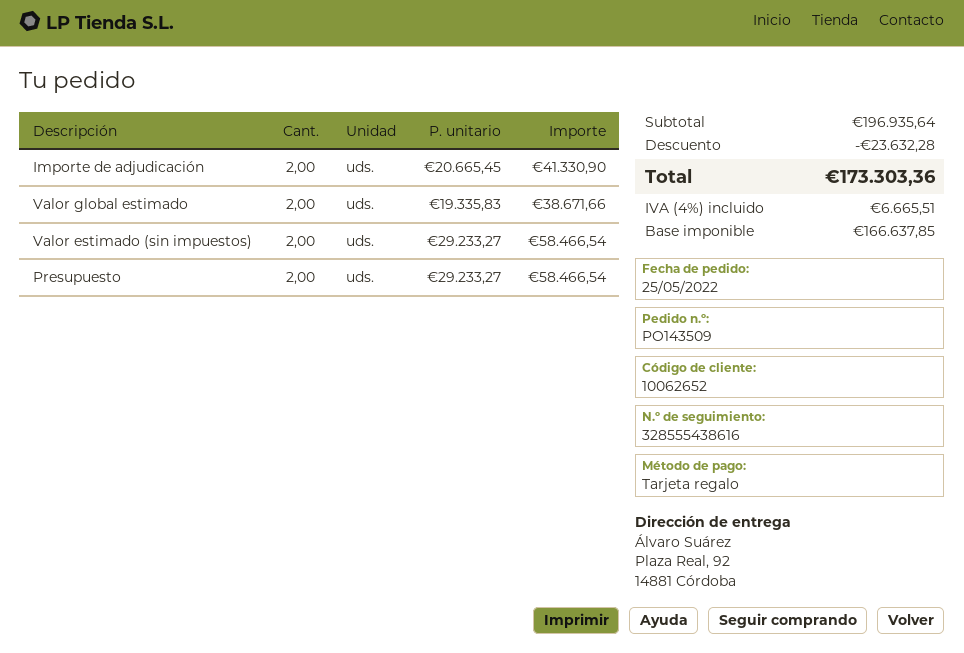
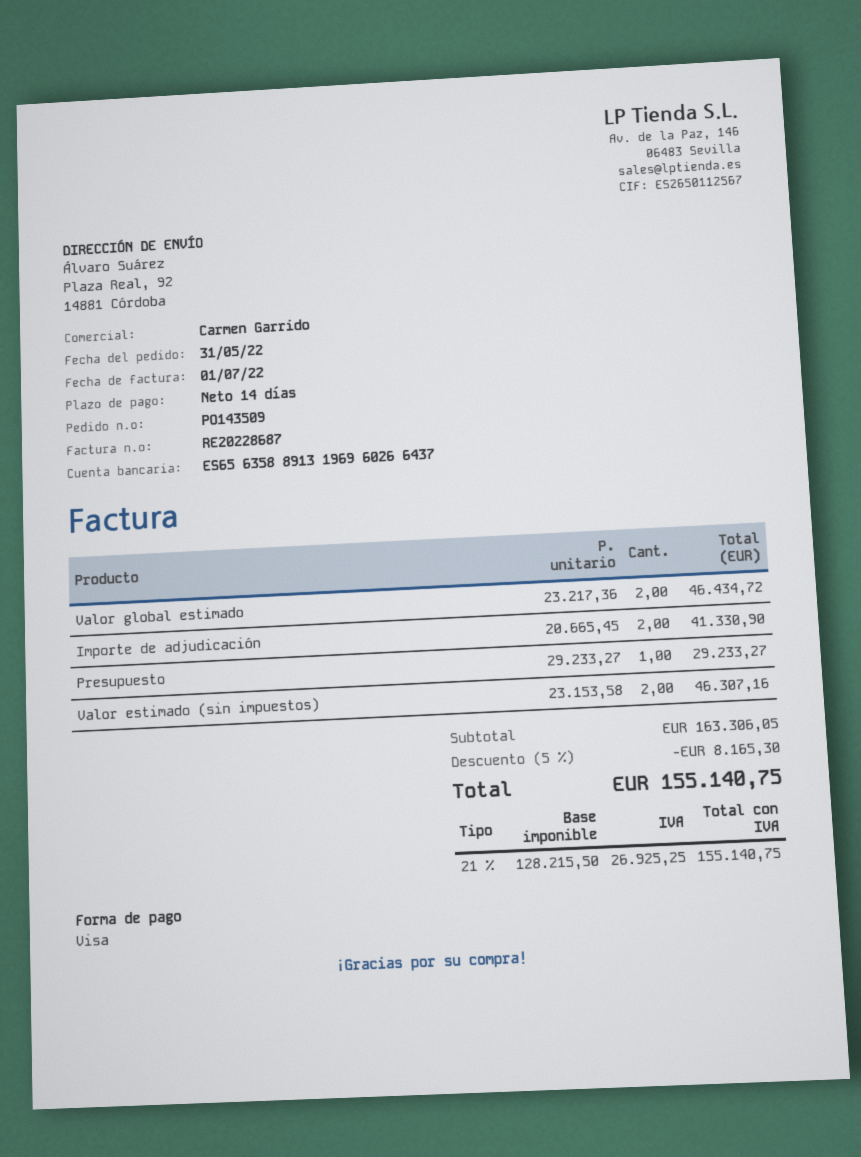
order date: 2022-05-25 -> 2022-05-31
payment method: gift card -> Visa
Valor global estimado: 2 x 19335.83 = 38671.66 -> 2 x 23217.36 = 46434.72
Valor estimado (sin impuestos): 2 x 29233.27 = 58466.54 -> 2 x 23153.58 = 46307.16
Presupuesto: 2 x 29233.27 = 58466.54 -> 1 x 29233.27 = 29233.27
subtotal: 196935.64 -> 163306.05
discount: 23632.28 -> 8165.30
net: 166637.85 -> 128215.50
tax: 4% = 6665.51 -> 21% = 26925.25
total: 173303.36 -> 155140.75

